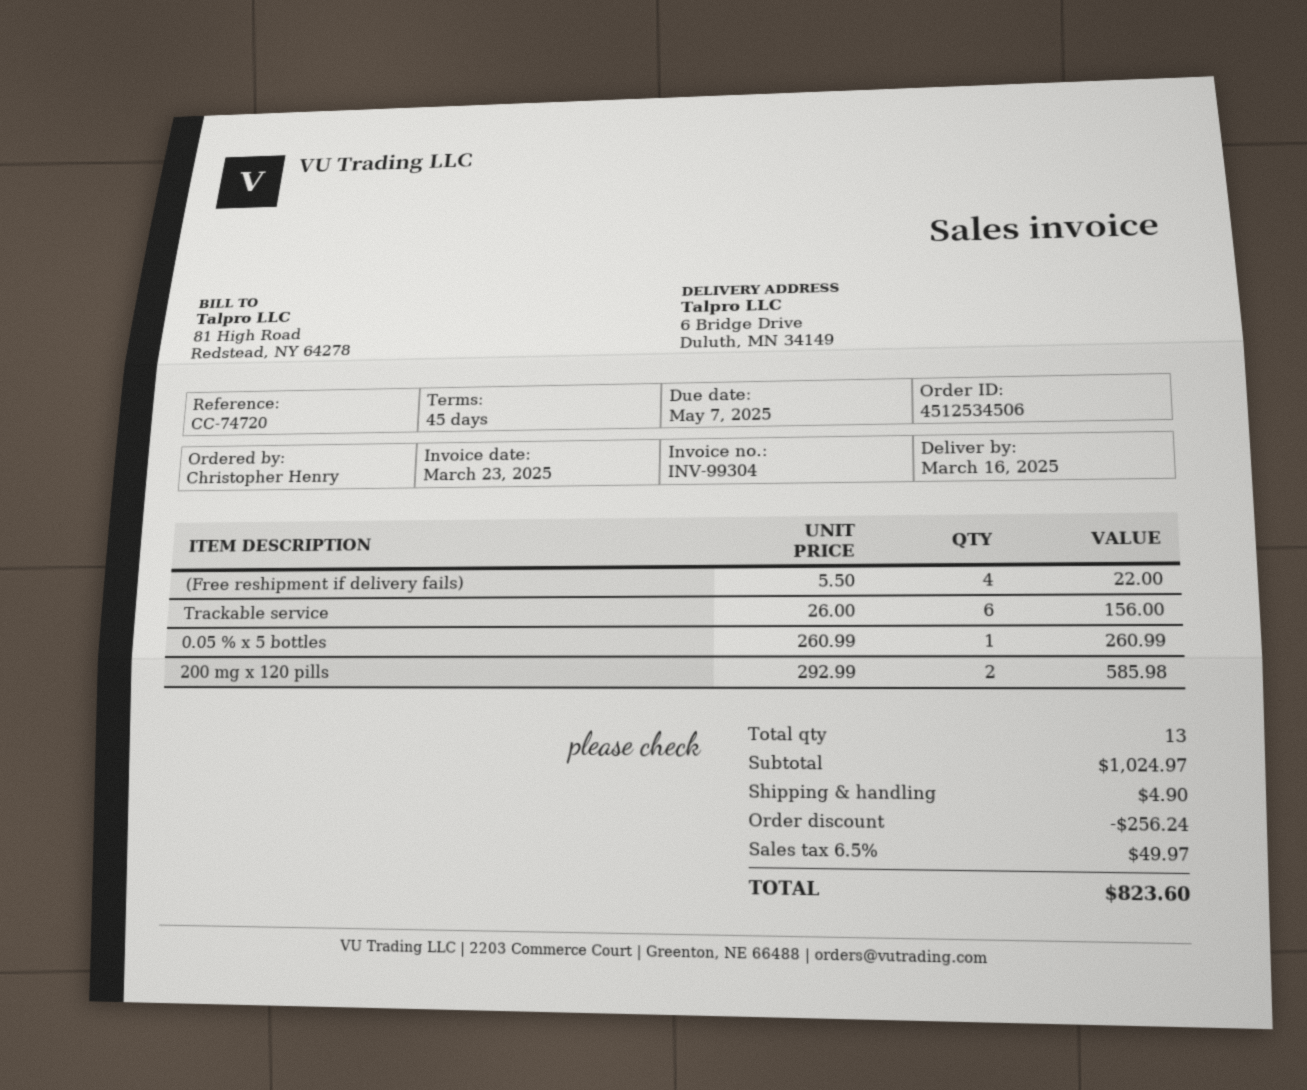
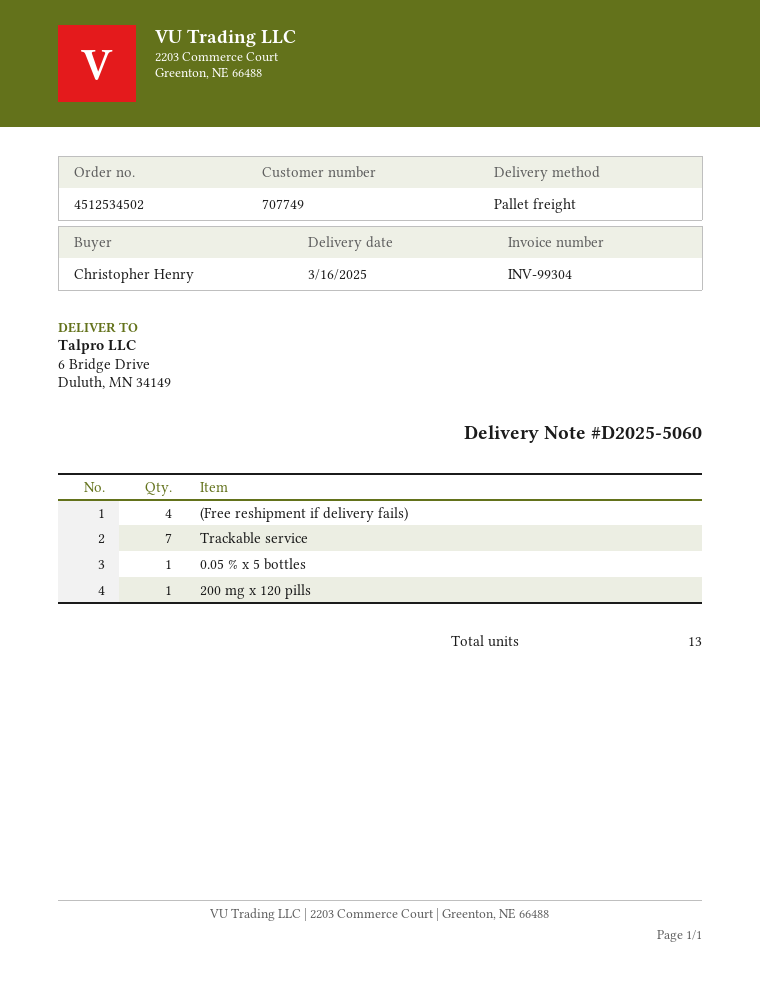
order number: 4512534506 -> 4512534502
Trackable service: 6 -> 7
200 mg x 120 pills: 2 -> 1

